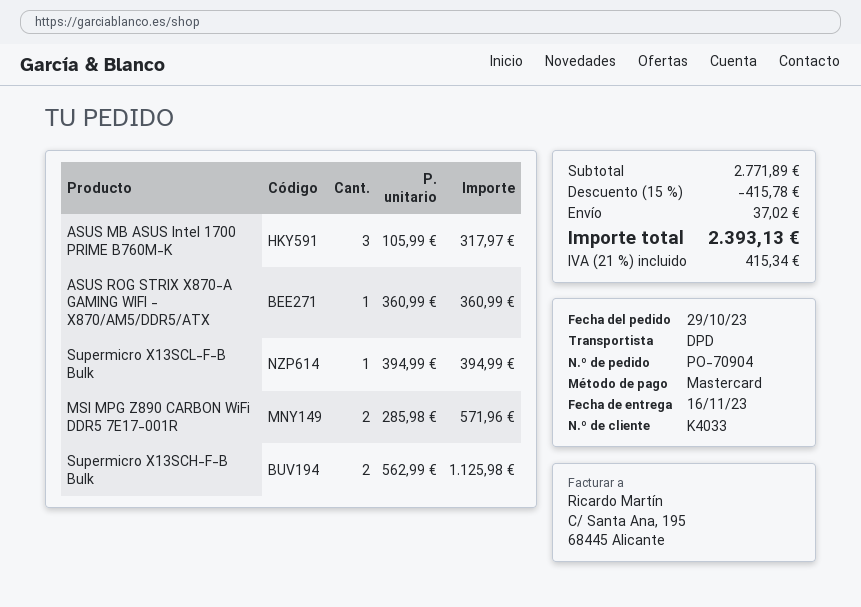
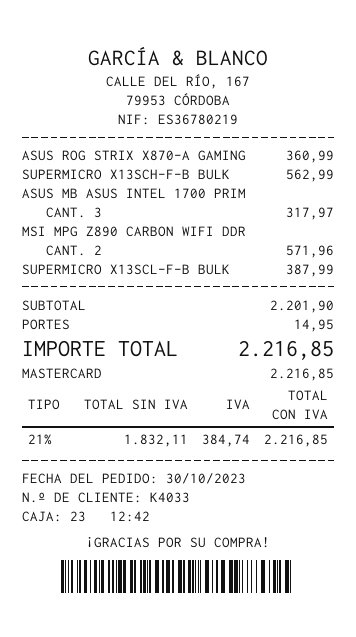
order date: 2023-10-29 -> 2023-10-30
Supermicro X13SCL-F-B Bulk: 1 for 394.99 -> 1 for 387.99
Supermicro X13SCH-F-B Bulk: 2 for 1125.98 -> 1 for 562.99
subtotal: 2771.89 -> 2201.90
discount: 15% = 415.78 -> none
shipping: 37.02 -> 14.95
tax: 21% = 415.34 -> 21% = 384.74
total: 2393.13 -> 2216.85

